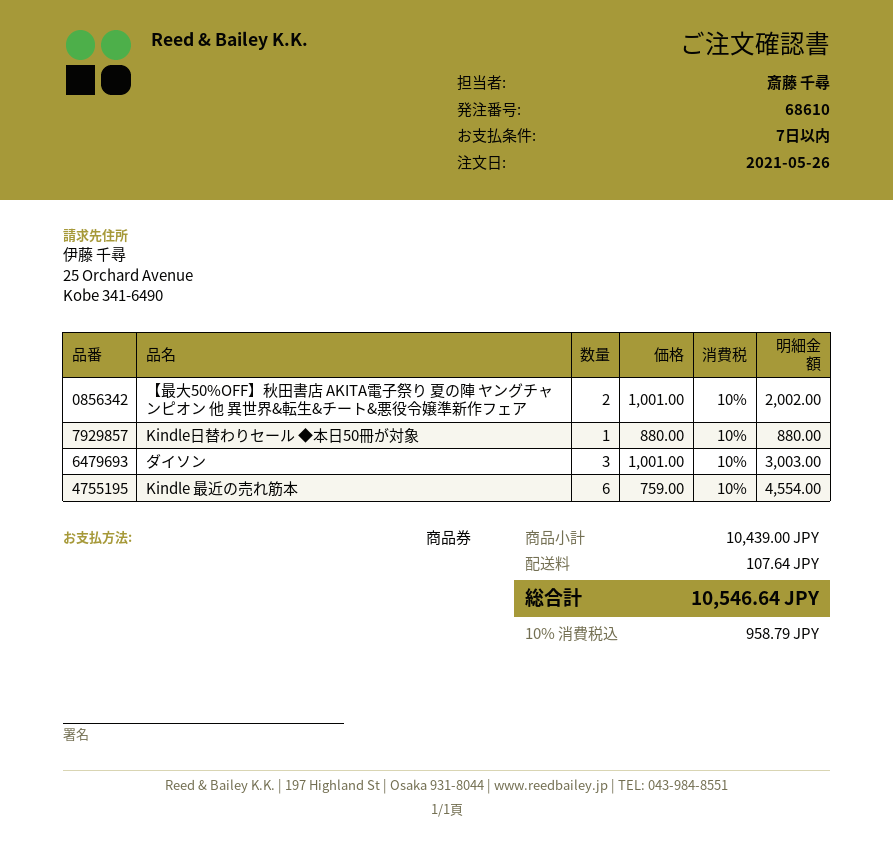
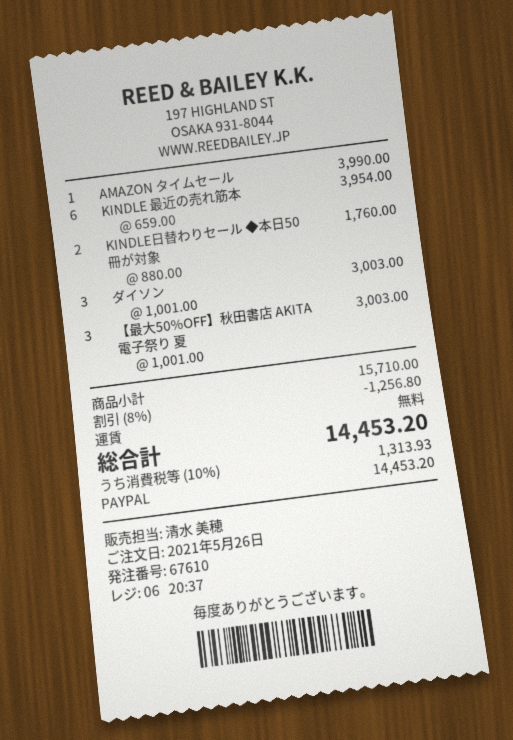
order number: 68610 -> 67610
sales rep: 斎藤 千尋 -> 清水 美穂
payment method: gift card -> PayPal
【最大50%OFF】秋田書店 AKITA電子祭り 夏の陣 ヤングチャンピオン 他 異世界&転生&チート&悪役令嬢準新作フェア: 2 x 1001.00 = 2002.00 -> 3 x 1001.00 = 3003.00
Kindle日替わりセール ◆本日50冊が対象: 1 x 880.00 = 880.00 -> 2 x 880.00 = 1760.00
Kindle 最近の売れ筋本: 6 x 759.00 = 4554.00 -> 6 x 659.00 = 3954.00
AMAZON タイムセール: none -> 1 x 3990.00 = 3990.00
subtotal: 10439.00 -> 15710.00
discount: none -> 8% = 1256.80
shipping: 107.64 -> 0.00
tax: 10% = 958.79 -> 10% = 1313.93
total: 10546.64 -> 14453.20

